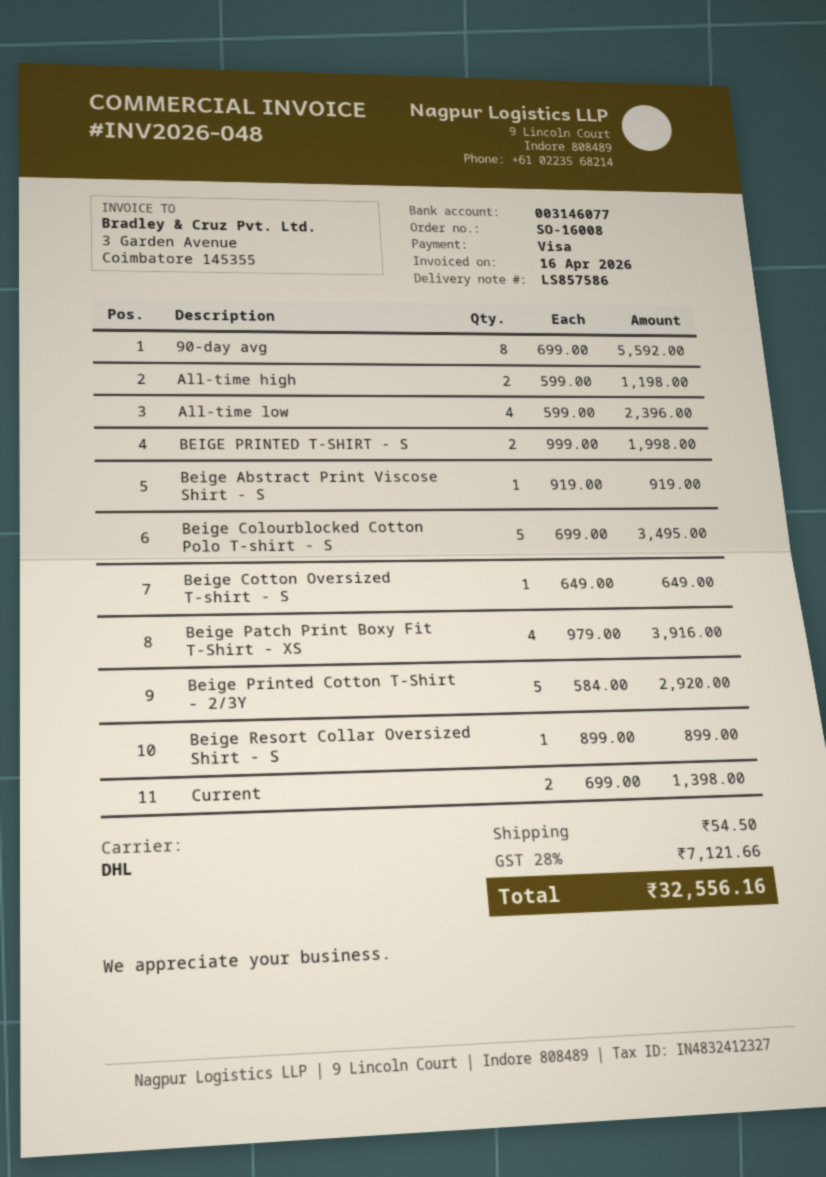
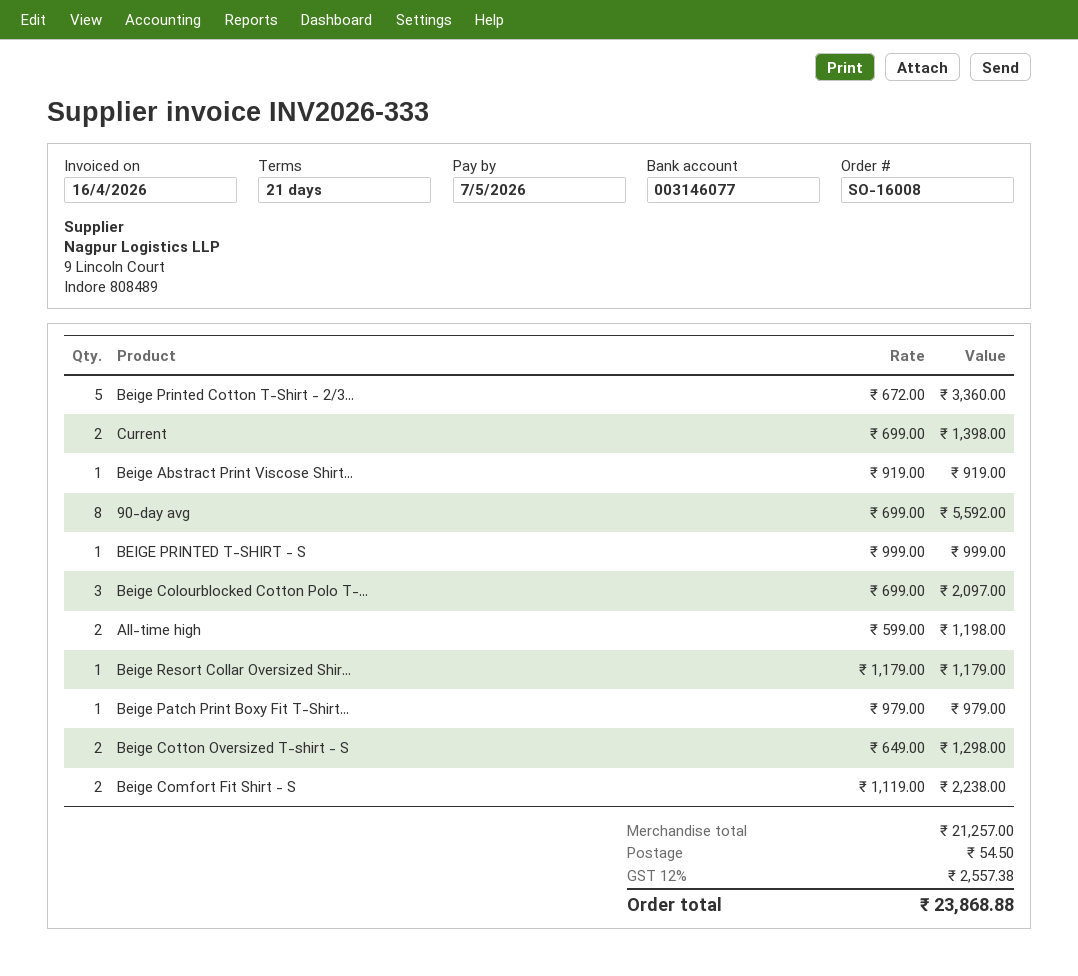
invoice number: INV2026-048 -> INV2026-333
All-time low: 4 x 599.00 = 2396.00 -> none
BEIGE PRINTED T-SHIRT - S: 2 x 999.00 = 1998.00 -> 1 x 999.00 = 999.00
Beige Colourblocked Cotton Polo T-shirt - S: 5 x 699.00 = 3495.00 -> 3 x 699.00 = 2097.00
Beige Cotton Oversized T-shirt - S: 1 x 649.00 = 649.00 -> 2 x 649.00 = 1298.00
Beige Patch Print Boxy Fit T-Shirt - XS: 4 x 979.00 = 3916.00 -> 1 x 979.00 = 979.00
Beige Printed Cotton T-Shirt - 2/3Y: 5 x 584.00 = 2920.00 -> 5 x 672.00 = 3360.00
Beige Resort Collar Oversized Shirt - S: 1 x 899.00 = 899.00 -> 1 x 1179.00 = 1179.00
Beige Comfort Fit Shirt - S: none -> 2 x 1119.00 = 2238.00
tax: 28% = 7121.66 -> 12% = 2557.38
total: 32556.16 -> 23868.88

